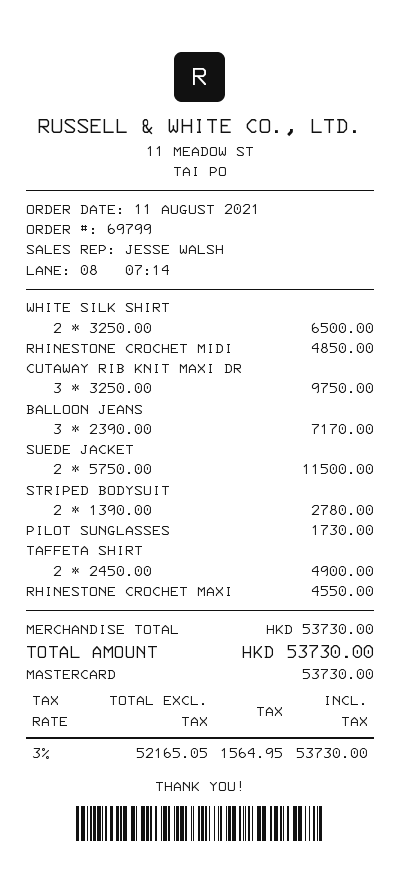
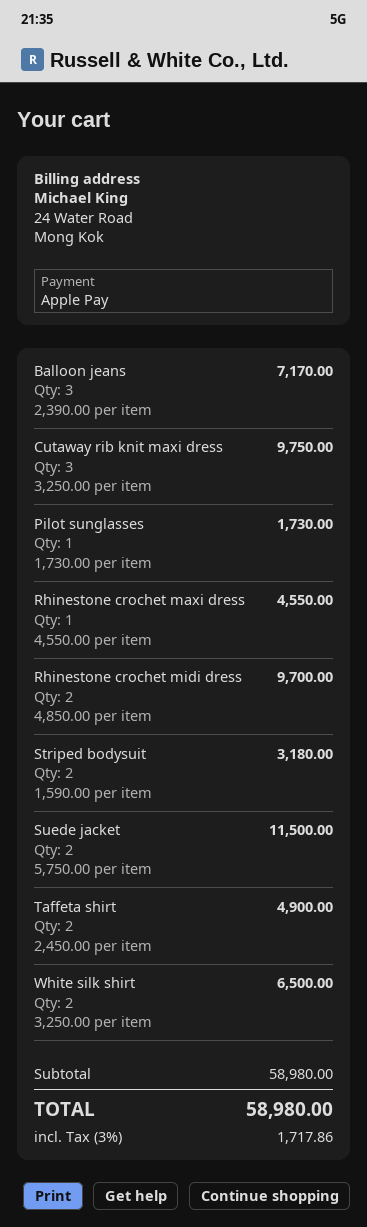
payment method: Mastercard -> Apple Pay
RHINESTONE CROCHET MIDI: 1 x 4850.00 = 4850.00 -> 2 x 4850.00 = 9700.00
STRIPED BODYSUIT: 2 x 1390.00 = 2780.00 -> 2 x 1590.00 = 3180.00
subtotal: 53730.00 -> 58980.00
tax: 3% = 1564.95 -> 3% = 1717.86
total: 53730.00 -> 58980.00

